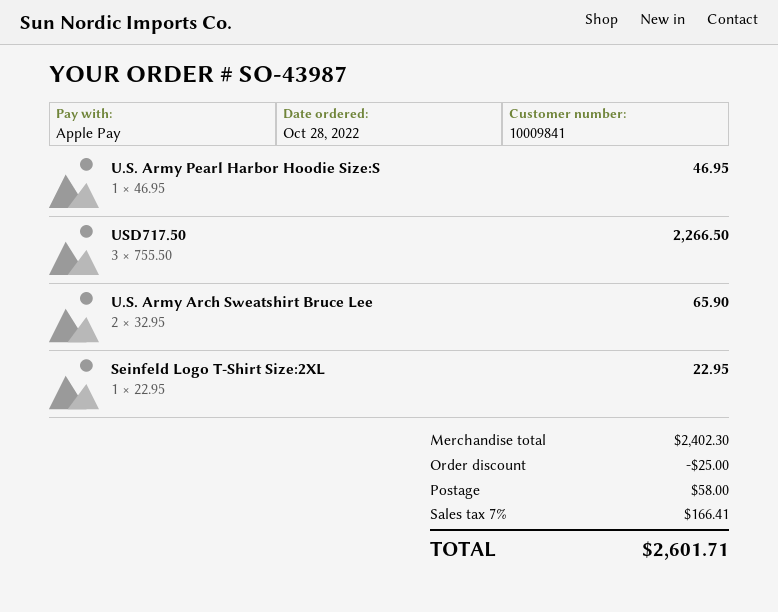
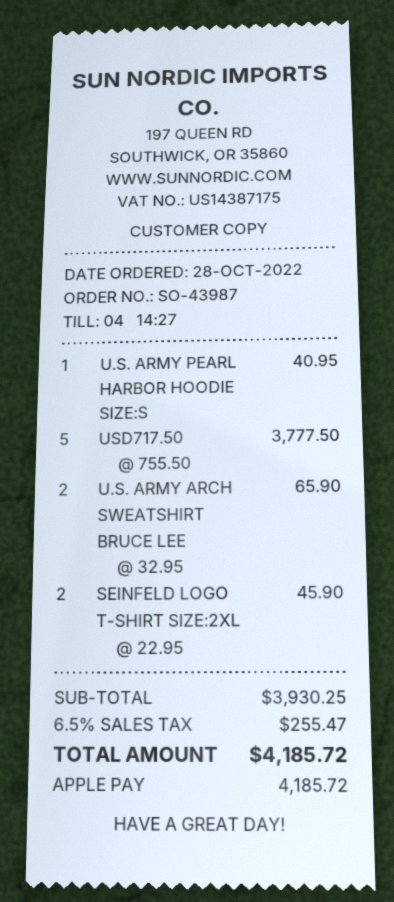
U.S. Army Pearl Harbor Hoodie Size:S: 1 x 46.95 = 46.95 -> 1 x 40.95 = 40.95
USD717.50: 3 x 755.50 = 2266.50 -> 5 x 755.50 = 3777.50
Seinfeld Logo T-Shirt Size:2XL: 1 x 22.95 = 22.95 -> 2 x 22.95 = 45.90
subtotal: 2402.30 -> 3930.25
discount: 25.00 -> none
shipping: 58.00 -> none
tax: 7% = 166.41 -> 6.5% = 255.47
total: 2601.71 -> 4185.72

